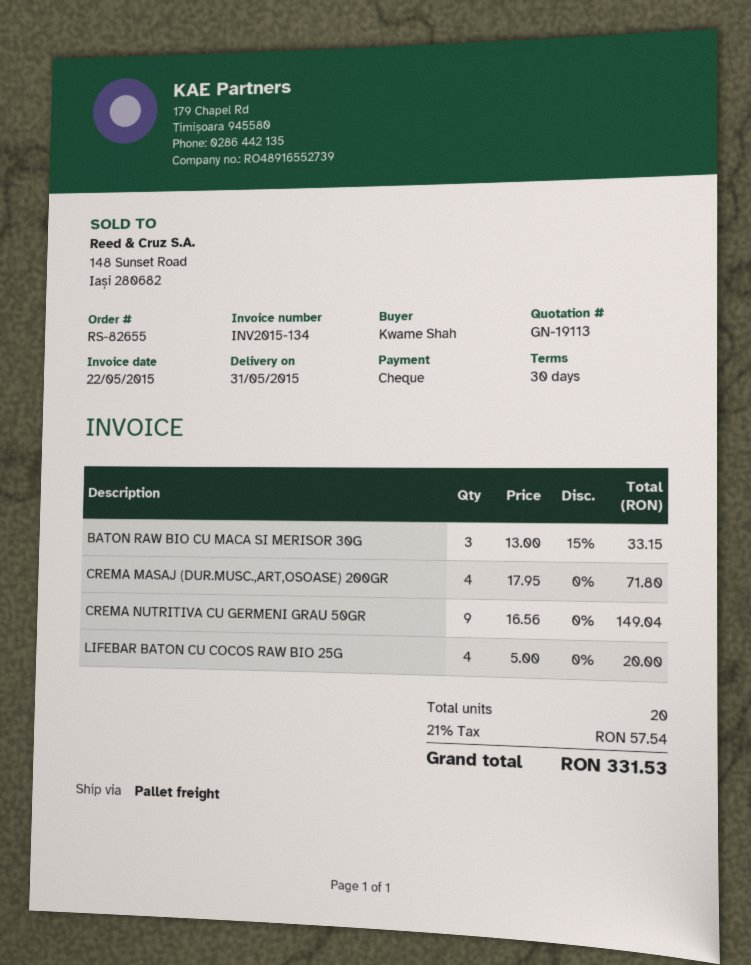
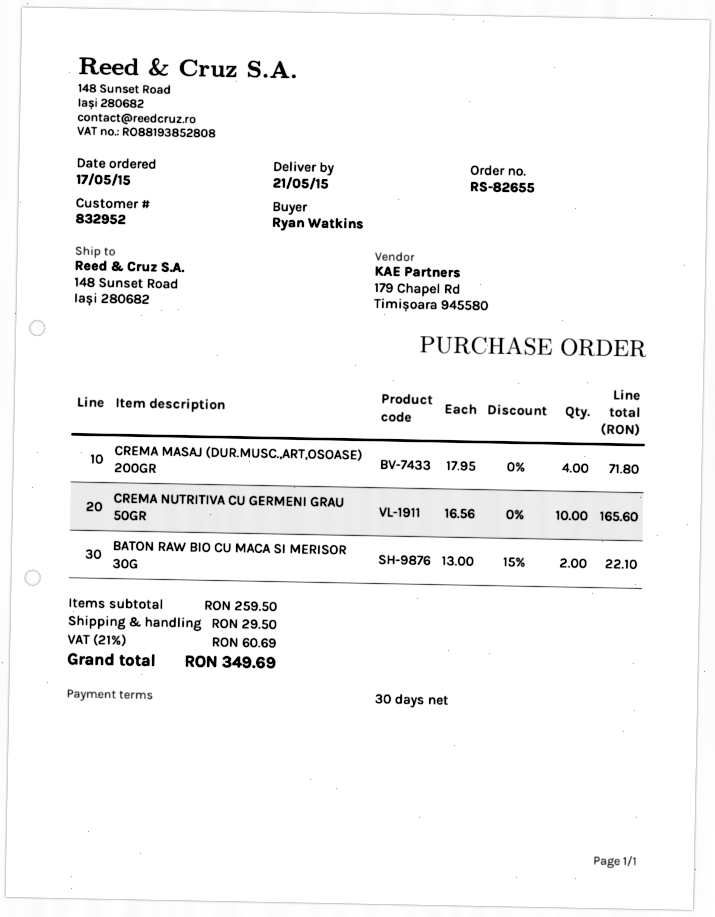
delivery date: 2015-05-31 -> 2015-05-21
ordered by: Kwame Shah -> Ryan Watkins
BATON RAW BIO CU MACA SI MERISOR 30G: 3 x 13.00 - 15% = 33.15 -> 2 x 13.00 - 15% = 22.10
CREMA NUTRITIVA CU GERMENI GRAU 50GR: 9 x 16.56 = 149.04 -> 10 x 16.56 = 165.60
LIFEBAR BATON CU COCOS RAW BIO 25G: 4 x 5.00 = 20.00 -> none
shipping: none -> 29.50
tax: 21% = 57.54 -> 21% = 60.69
total: 331.53 -> 349.69

